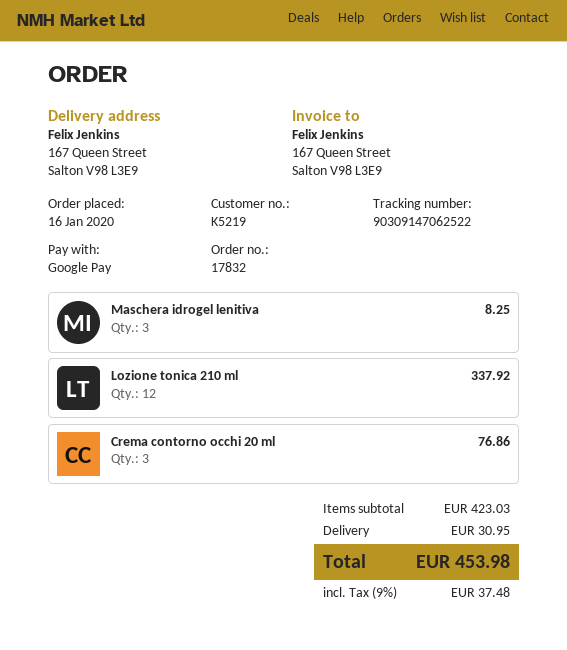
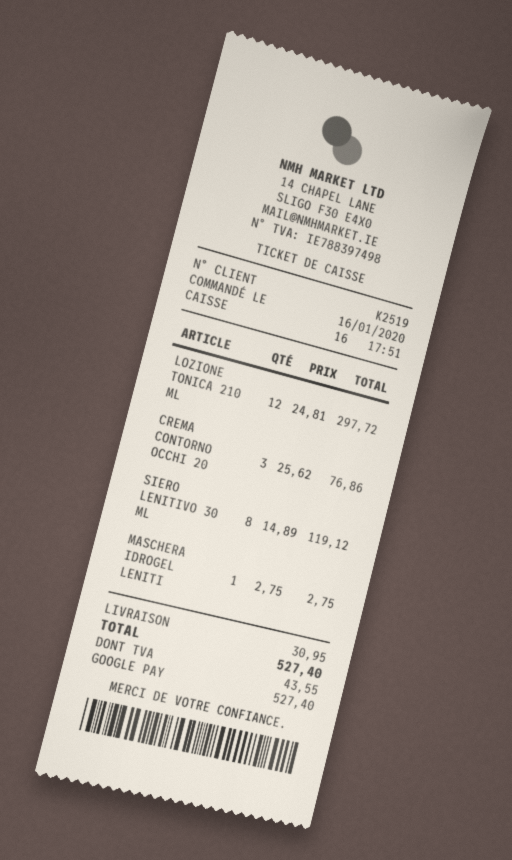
customer number: K5219 -> K2519
Maschera idrogel lenitiva: 3 for 8.25 -> 1 for 2.75
Lozione tonica 210 ml: 12 for 337.92 -> 12 for 297.72
SIERO LENITIVO 30 ML: none -> 8 for 119.12
tax: 37.48 -> 43.55
total: 453.98 -> 527.40

